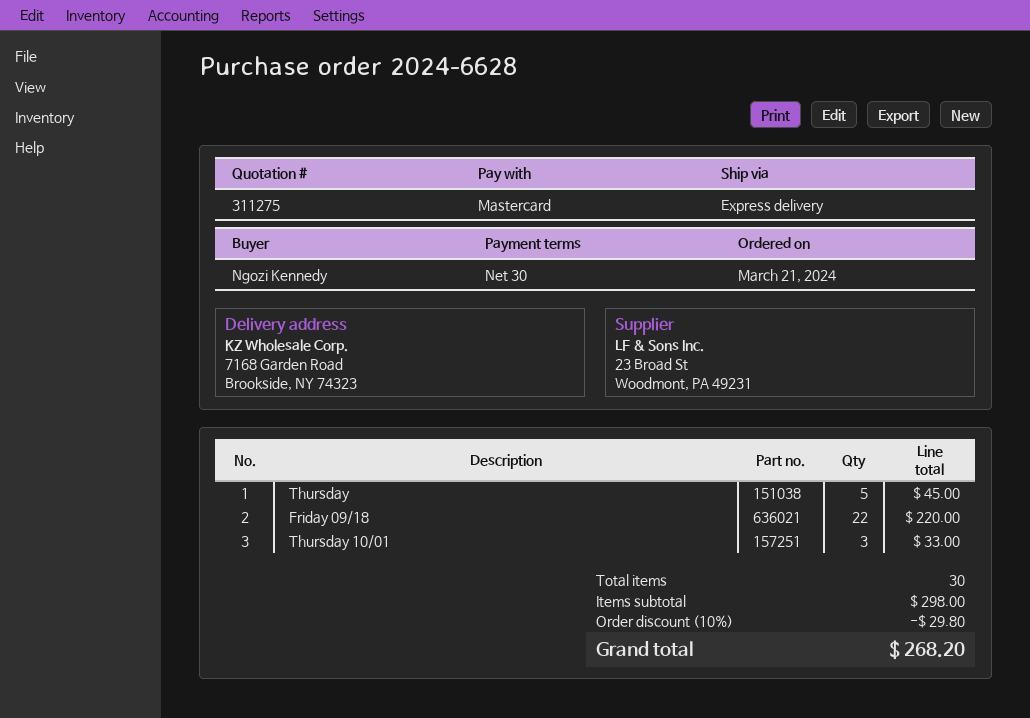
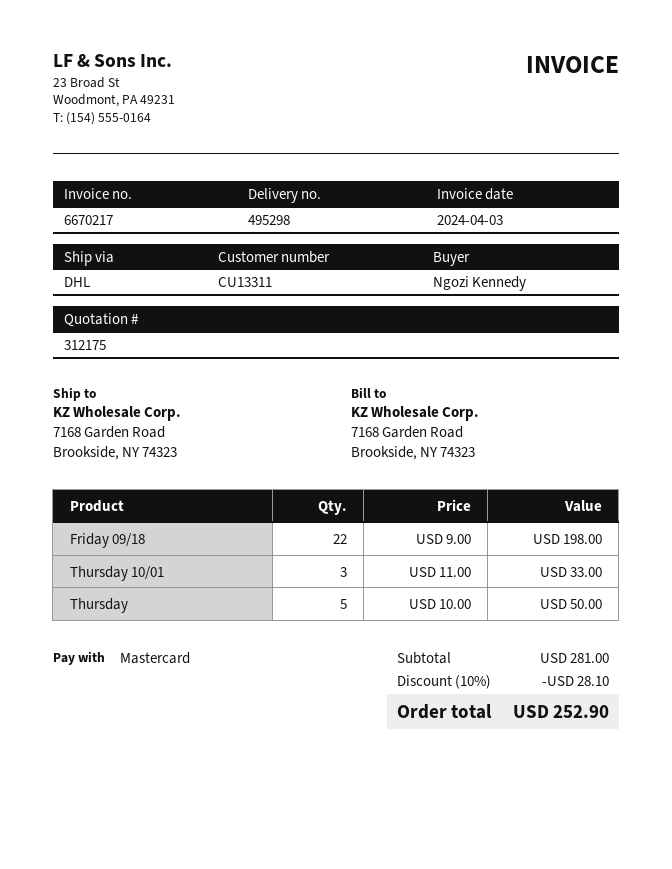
quote number: 311275 -> 312175
shipping method: express -> DHL
Thursday: 5 for 45.00 -> 5 for 50.00
Friday 09/18: 22 for 220.00 -> 22 for 198.00
subtotal: 298.00 -> 281.00
discount: 10% = 29.80 -> 10% = 28.10
total: 268.20 -> 252.90

